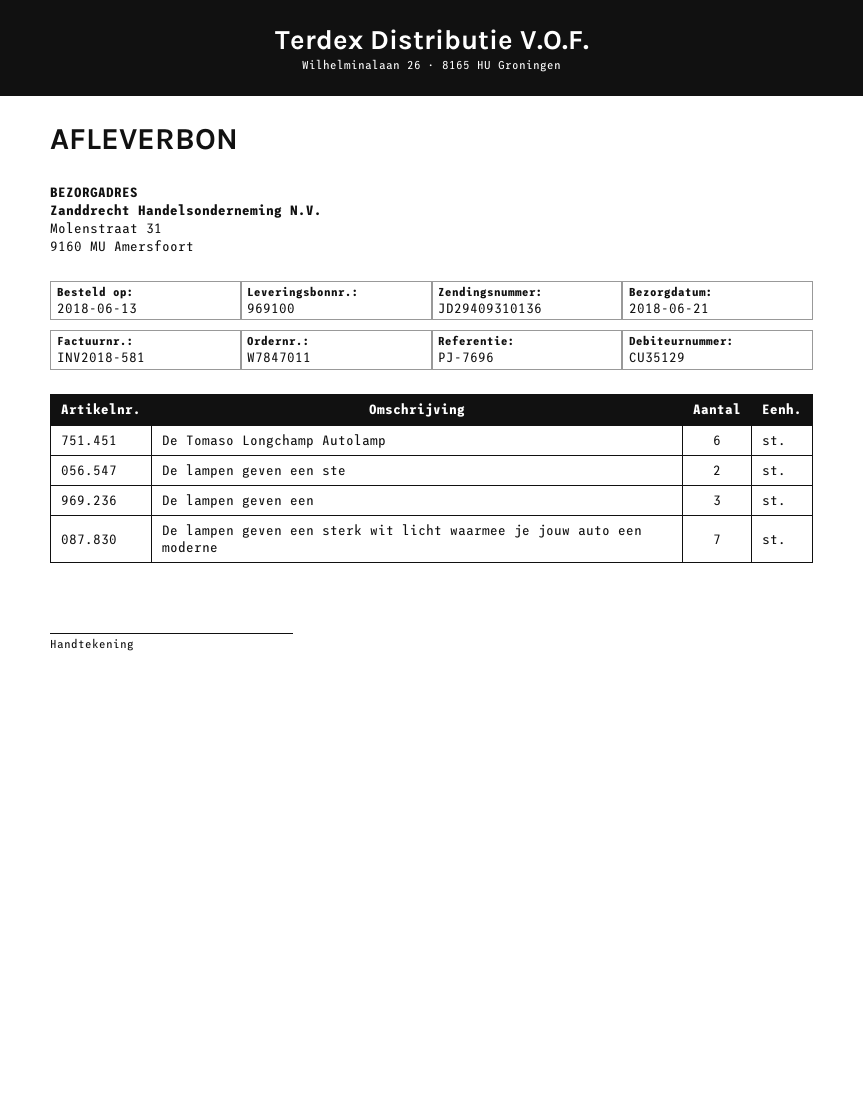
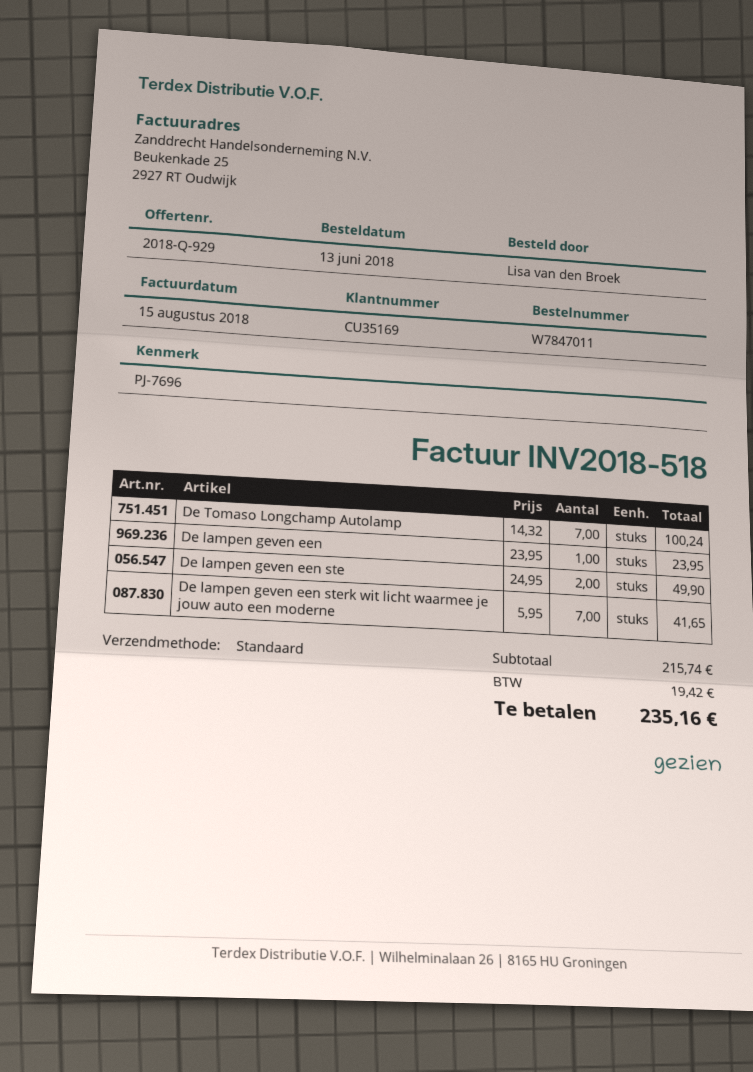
invoice number: INV2018-581 -> INV2018-518
customer number: CU35129 -> CU35169
De Tomaso Longchamp Autolamp: 6 -> 7
De lampen geven een: 3 -> 1

